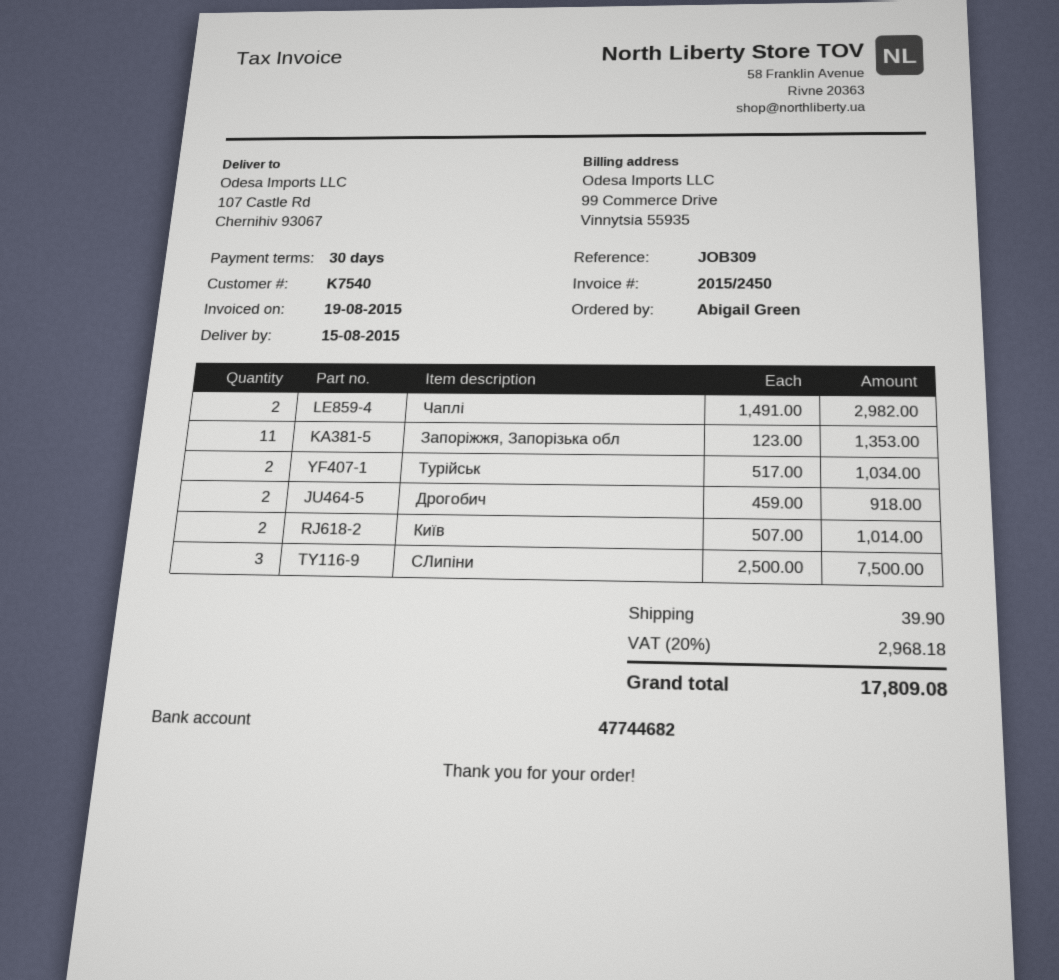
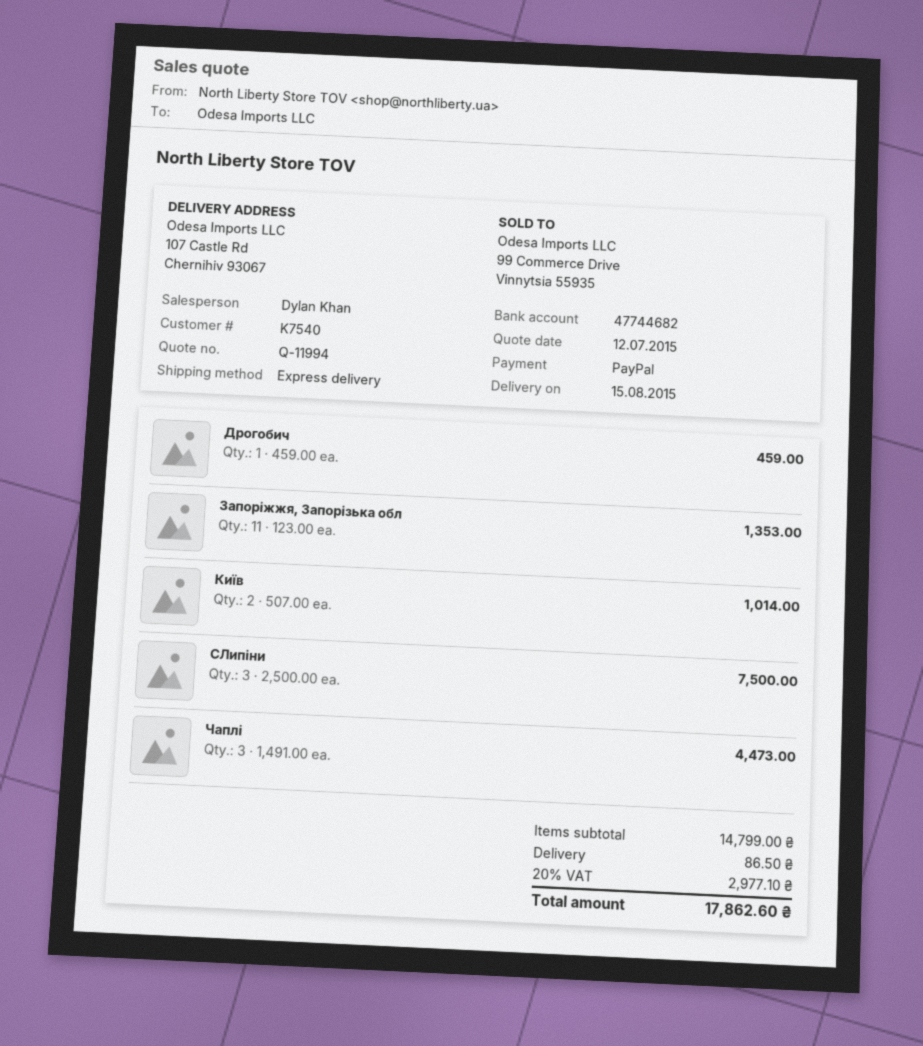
Чаплі: 2 x 1491.00 = 2982.00 -> 3 x 1491.00 = 4473.00
Турійськ: 2 x 517.00 = 1034.00 -> none
Дрогобич: 2 x 459.00 = 918.00 -> 1 x 459.00 = 459.00
shipping: 39.90 -> 86.50
tax: 20% = 2968.18 -> 20% = 2977.10
total: 17809.08 -> 17862.60

